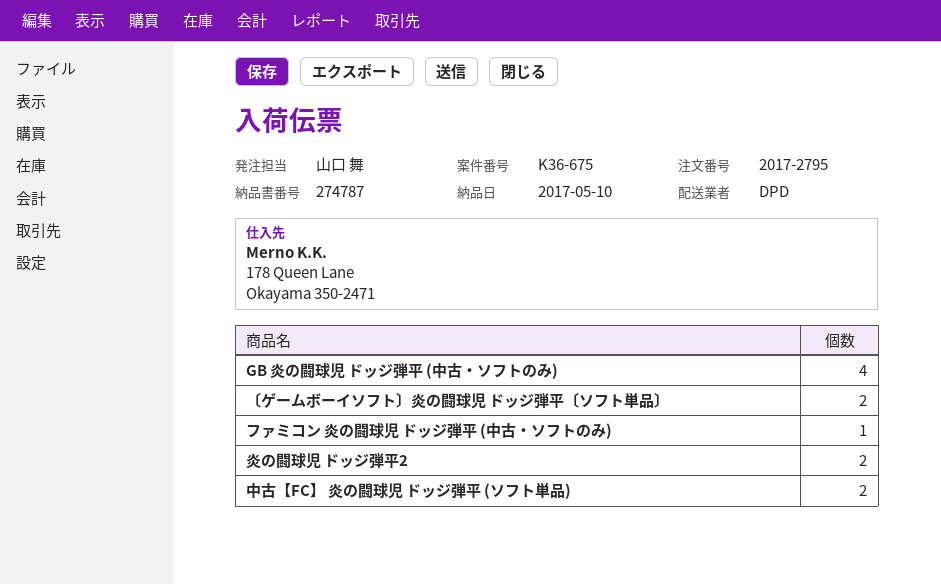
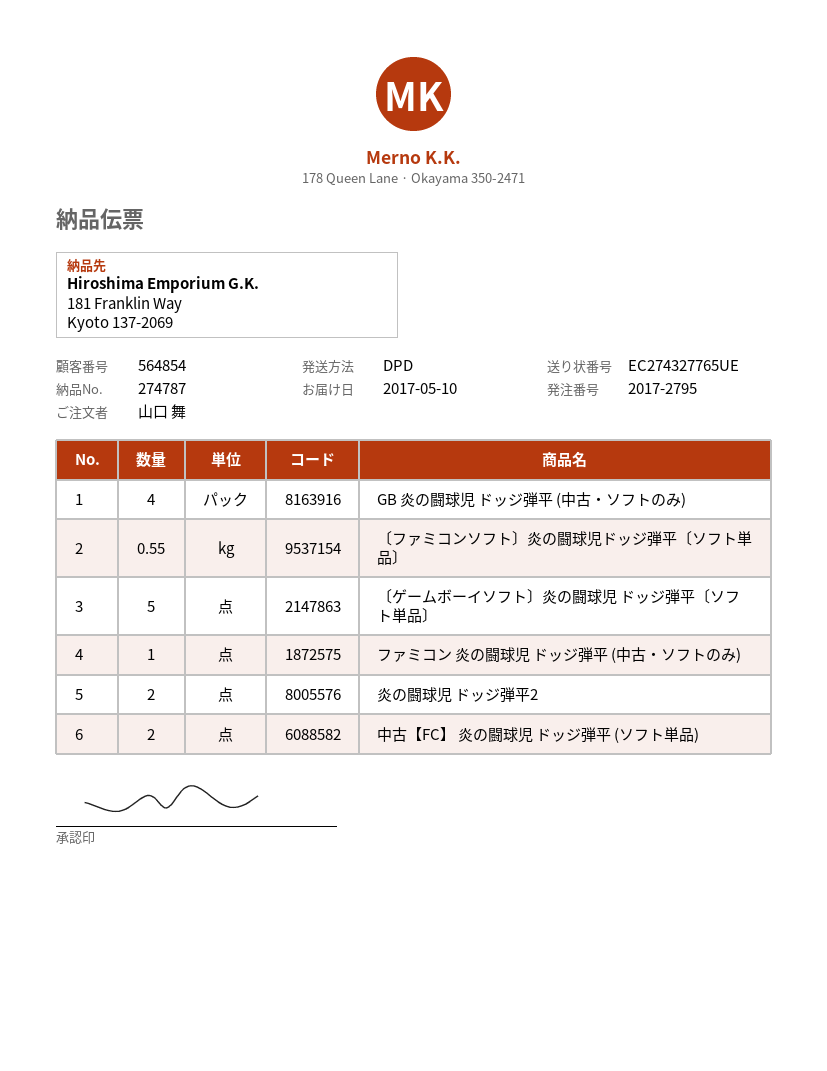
〔ゲームボーイソフト〕炎の闘球児 ドッジ弾平〔ソフト単品〕: 2 -> 5
〔ファミコンソフト〕炎の闘球児ドッジ弾平〔ソフト単品〕: none -> 0.55

